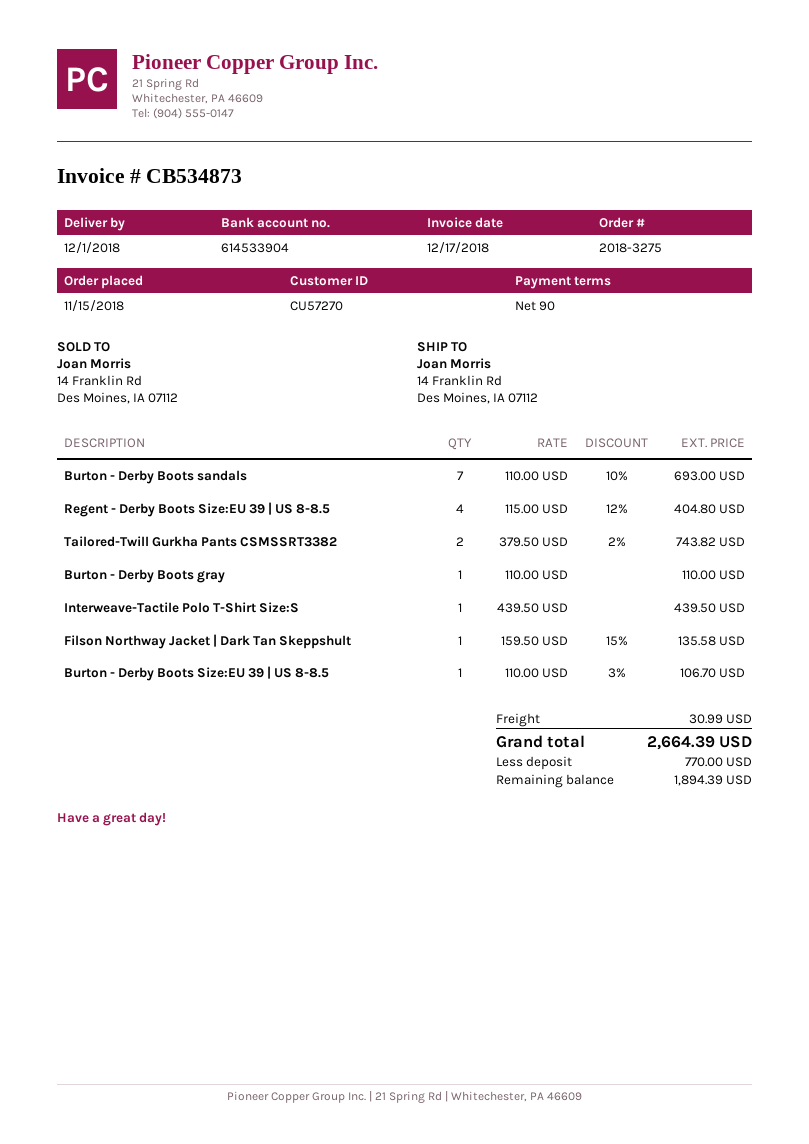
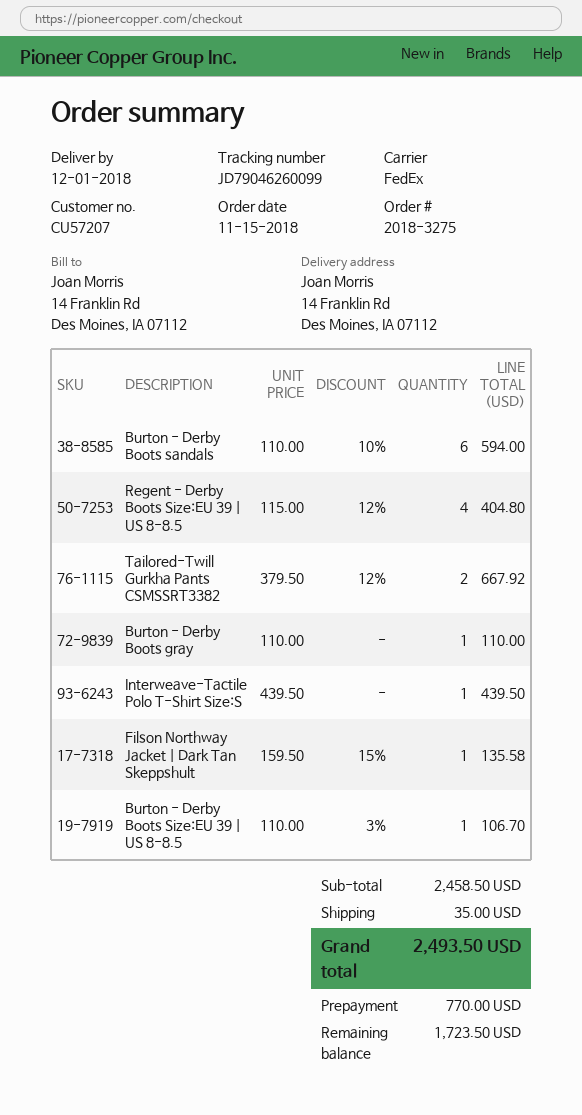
customer number: CU57270 -> CU57207
Burton - Derby Boots sandals: 7 x 110.00 - 10% = 693.00 -> 6 x 110.00 - 10% = 594.00
Tailored-Twill Gurkha Pants CSMSSRT3382: 2 x 379.50 - 2% = 743.82 -> 2 x 379.50 - 12% = 667.92
shipping: 30.99 -> 35.00
total: 2664.39 -> 2493.50
balance: 1894.39 -> 1723.50

